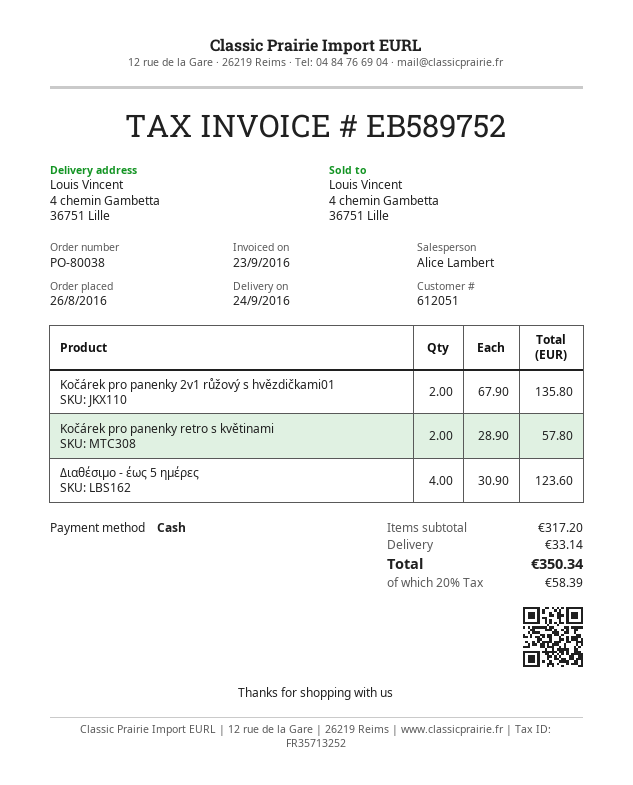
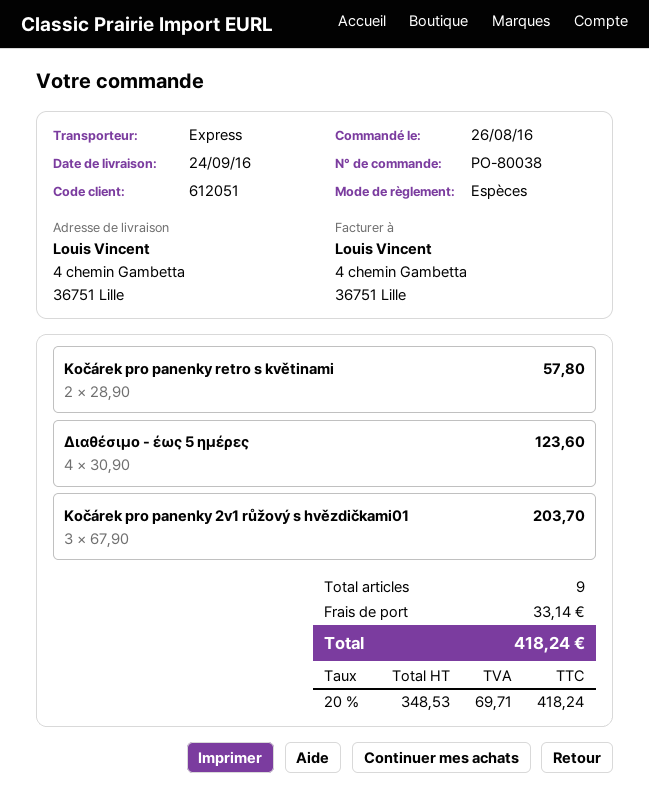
Kočárek pro panenky 2v1 růžový s hvězdičkami01: 2 x 67.90 = 135.80 -> 3 x 67.90 = 203.70
tax: 20% = 58.39 -> 20% = 69.71
total: 350.34 -> 418.24

